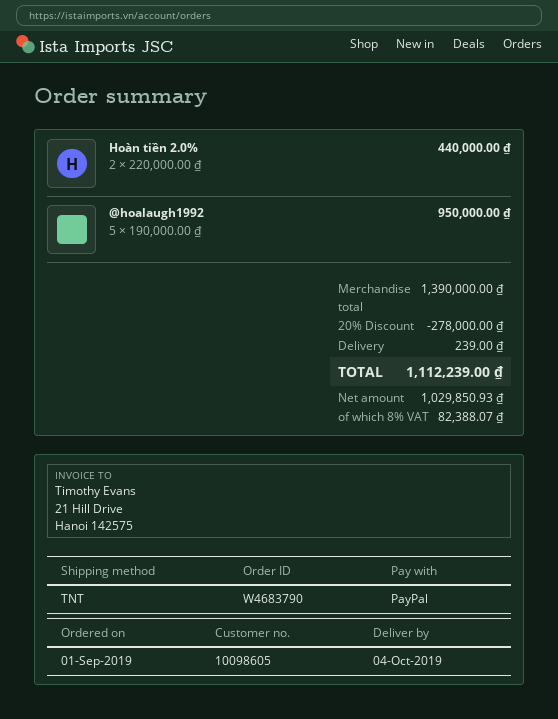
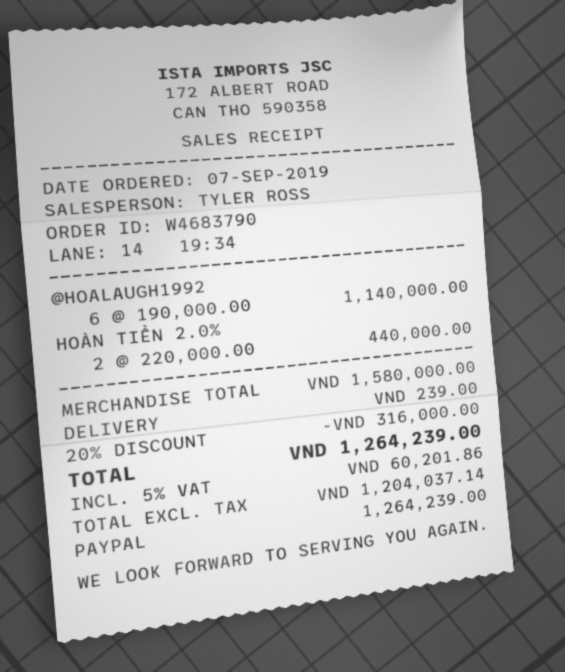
order date: 2019-09-01 -> 2019-09-07
@hoalaugh1992: 5 x 190000.00 = 950000.00 -> 6 x 190000.00 = 1140000.00
subtotal: 1390000.00 -> 1580000.00
discount: 20% = 278000.00 -> 20% = 316000.00
net: 1029850.93 -> 1204037.14
tax: 8% = 82388.07 -> 5% = 60201.86
total: 1112239.00 -> 1264239.00

